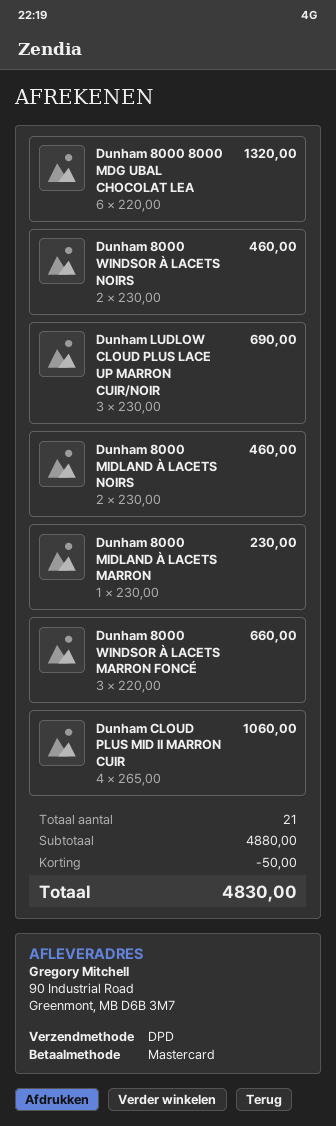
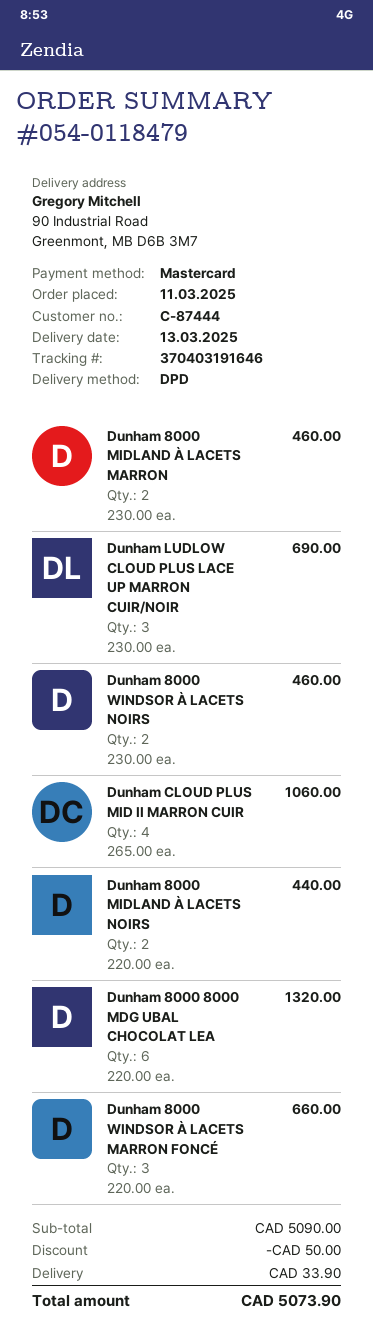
Dunham 8000 MIDLAND À LACETS NOIRS: 2 x 230.00 = 460.00 -> 2 x 220.00 = 440.00
Dunham 8000 MIDLAND À LACETS MARRON: 1 x 230.00 = 230.00 -> 2 x 230.00 = 460.00
subtotal: 4880.00 -> 5090.00
shipping: none -> 33.90
total: 4830.00 -> 5073.90

